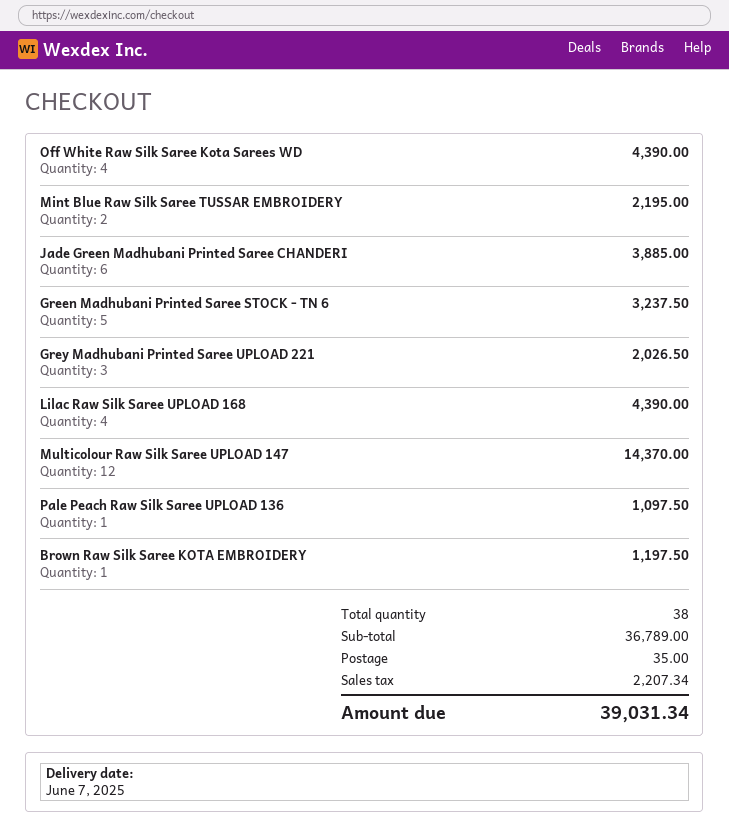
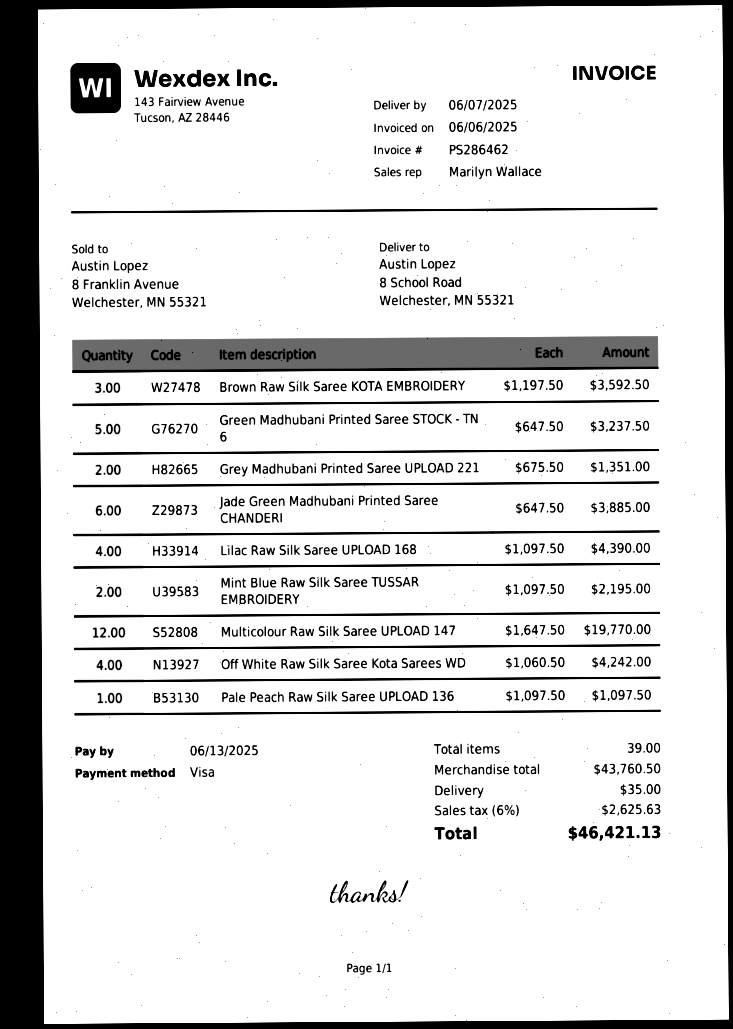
Off White Raw Silk Saree Kota Sarees WD: 4 for 4390.00 -> 4 for 4242.00
Grey Madhubani Printed Saree UPLOAD 221: 3 for 2026.50 -> 2 for 1351.00
Multicolour Raw Silk Saree UPLOAD 147: 12 for 14370.00 -> 12 for 19770.00
Brown Raw Silk Saree KOTA EMBROIDERY: 1 for 1197.50 -> 3 for 3592.50
total quantity: 38 -> 39
subtotal: 36789.00 -> 43760.50
tax: 2207.34 -> 2625.63
total: 39031.34 -> 46421.13

